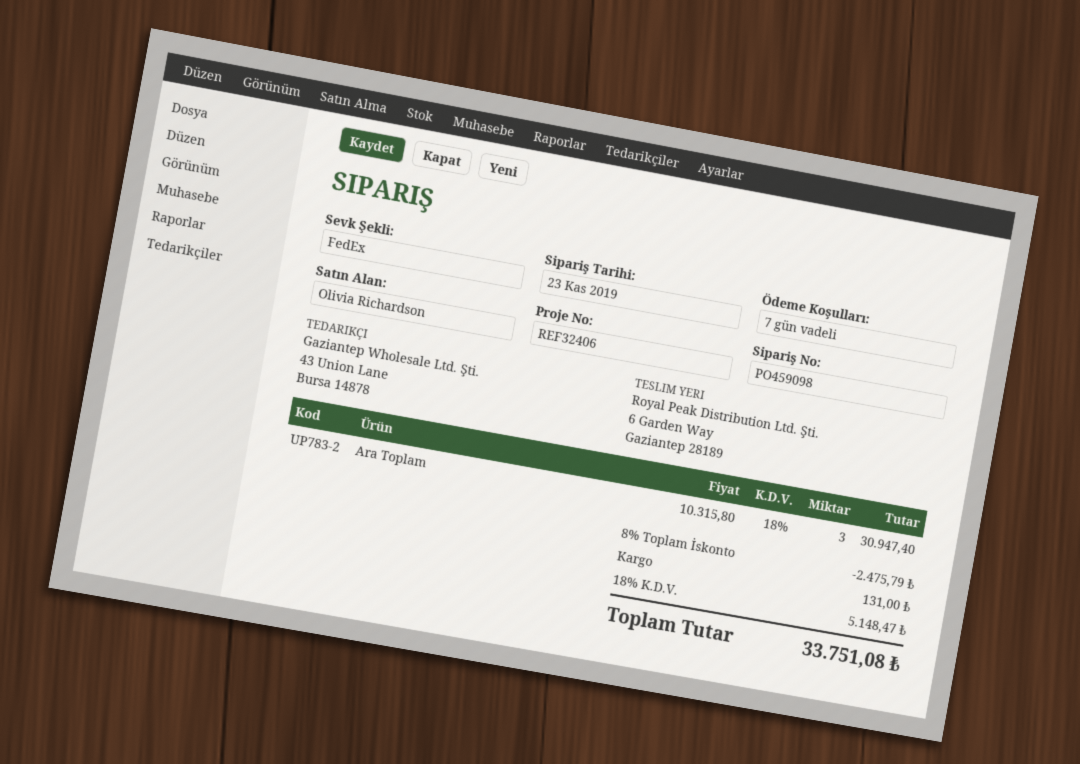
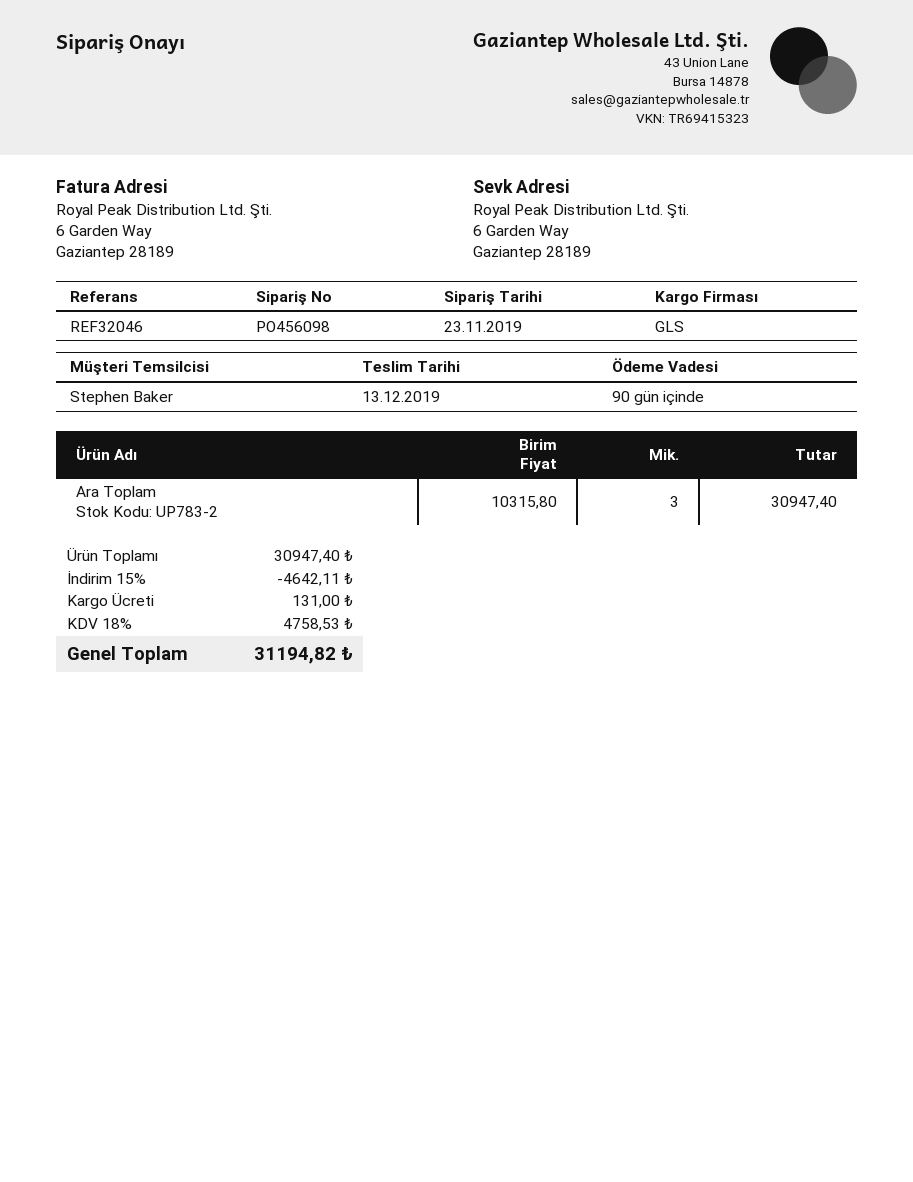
order number: PO459098 -> PO456098
payment terms: 7 days -> 90 days
reference: REF32406 -> REF32046
shipping method: FedEx -> GLS
discount: 8% = 2475.79 -> 15% = 4642.11
tax: 18% = 5148.47 -> 18% = 4758.53
total: 33751.08 -> 31194.82

